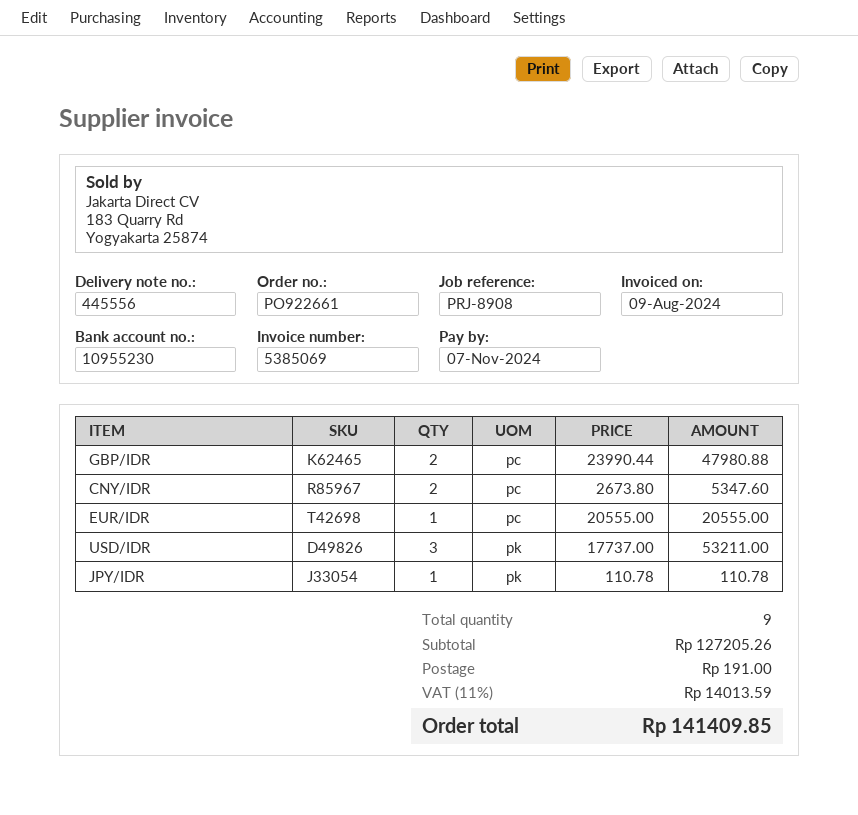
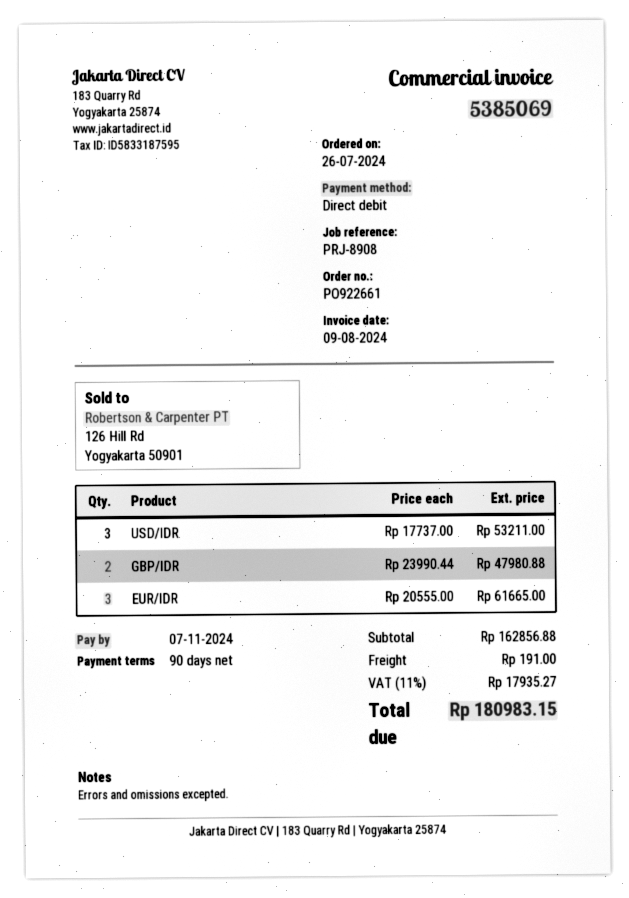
CNY/IDR: 2 x 2673.80 = 5347.60 -> none
EUR/IDR: 1 x 20555.00 = 20555.00 -> 3 x 20555.00 = 61665.00
JPY/IDR: 1 x 110.78 = 110.78 -> none
subtotal: 127205.26 -> 162856.88
tax: 11% = 14013.59 -> 11% = 17935.27
total: 141409.85 -> 180983.15

